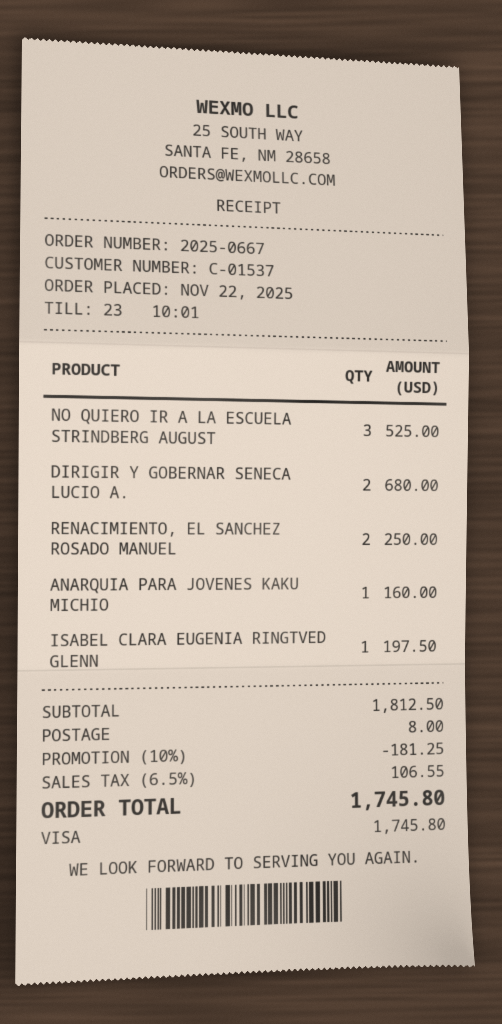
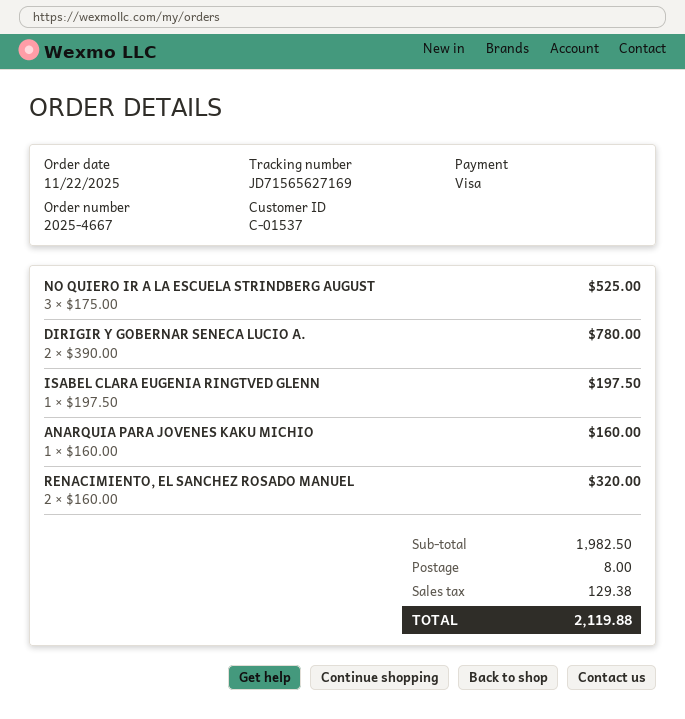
order number: 2025-0667 -> 2025-4667
DIRIGIR Y GOBERNAR SENECA LUCIO A.: 2 for 680.00 -> 2 for 780.00
RENACIMIENTO, EL SANCHEZ ROSADO MANUEL: 2 for 250.00 -> 2 for 320.00
subtotal: 1812.50 -> 1982.50
discount: 10% = 181.25 -> none
tax: 106.55 -> 129.38
total: 1745.80 -> 2119.88

